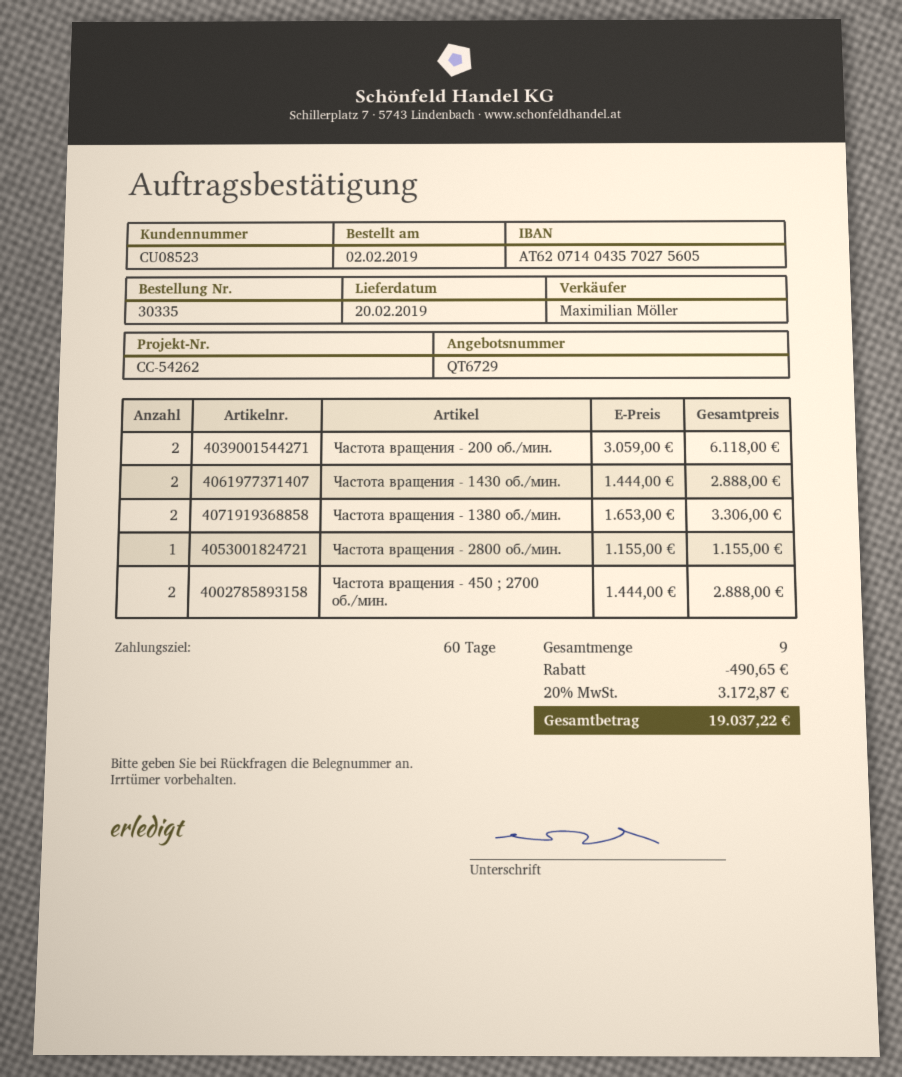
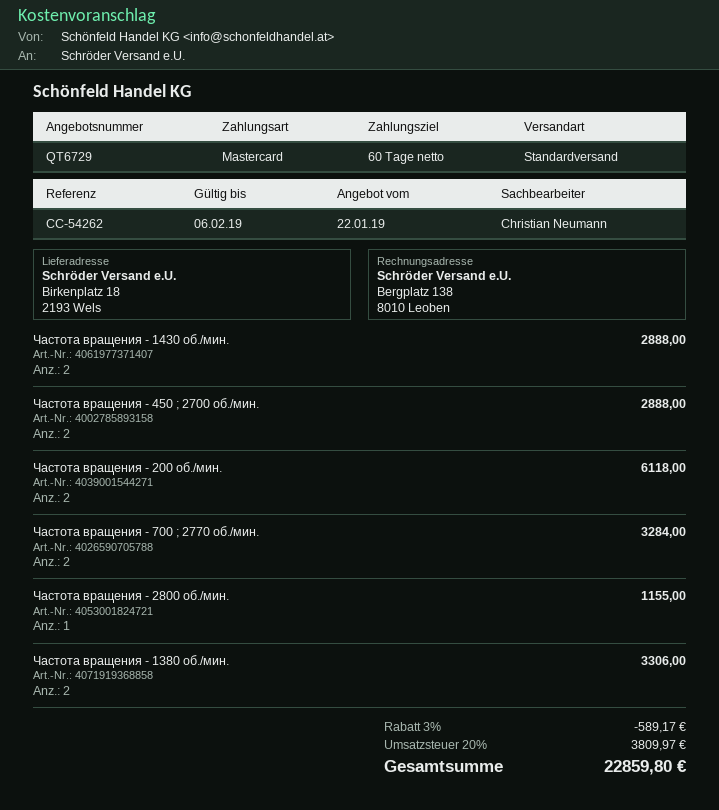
sales rep: Maximilian Möller -> Christian Neumann
Частота вращения - 700 ; 2770 об./мин.: none -> 2 for 3284.00
discount: 490.65 -> 589.17
tax: 20% = 3172.87 -> 20% = 3809.97
total: 19037.22 -> 22859.80

